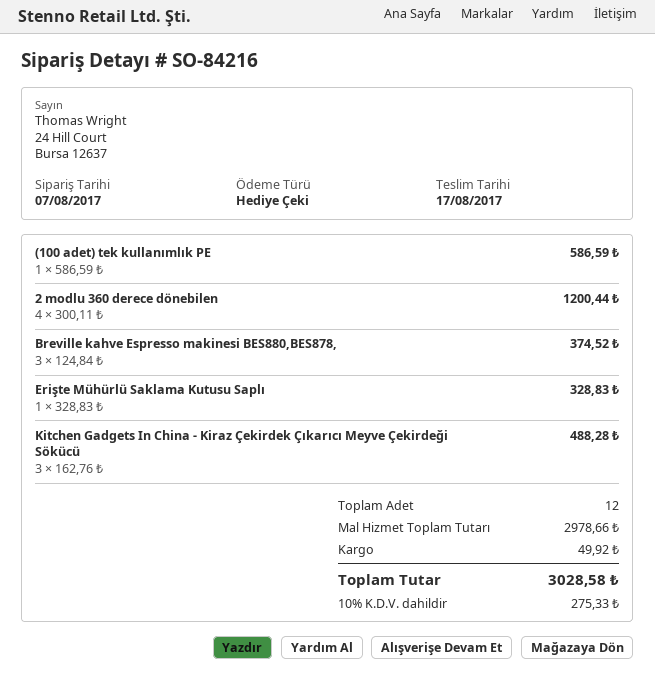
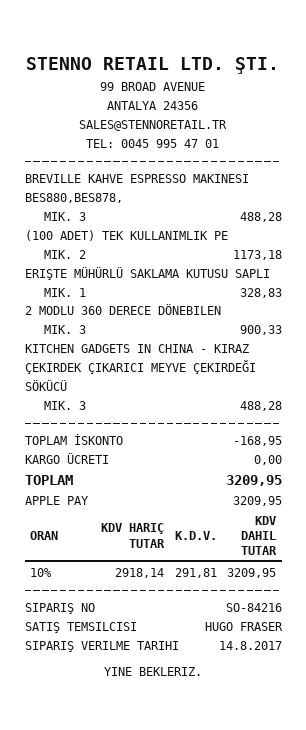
order date: 2017-08-07 -> 2017-08-14
payment method: gift card -> Apple Pay
(100 adet) tek kullanımlık PE: 1 for 586.59 -> 2 for 1173.18
2 modlu 360 derece dönebilen: 4 for 1200.44 -> 3 for 900.33
Breville kahve Espresso makinesi BES880,BES878,: 3 for 374.52 -> 3 for 488.28
discount: none -> 168.95
shipping: 49.92 -> 0.00
tax: 10% = 275.33 -> 10% = 291.81
total: 3028.58 -> 3209.95

